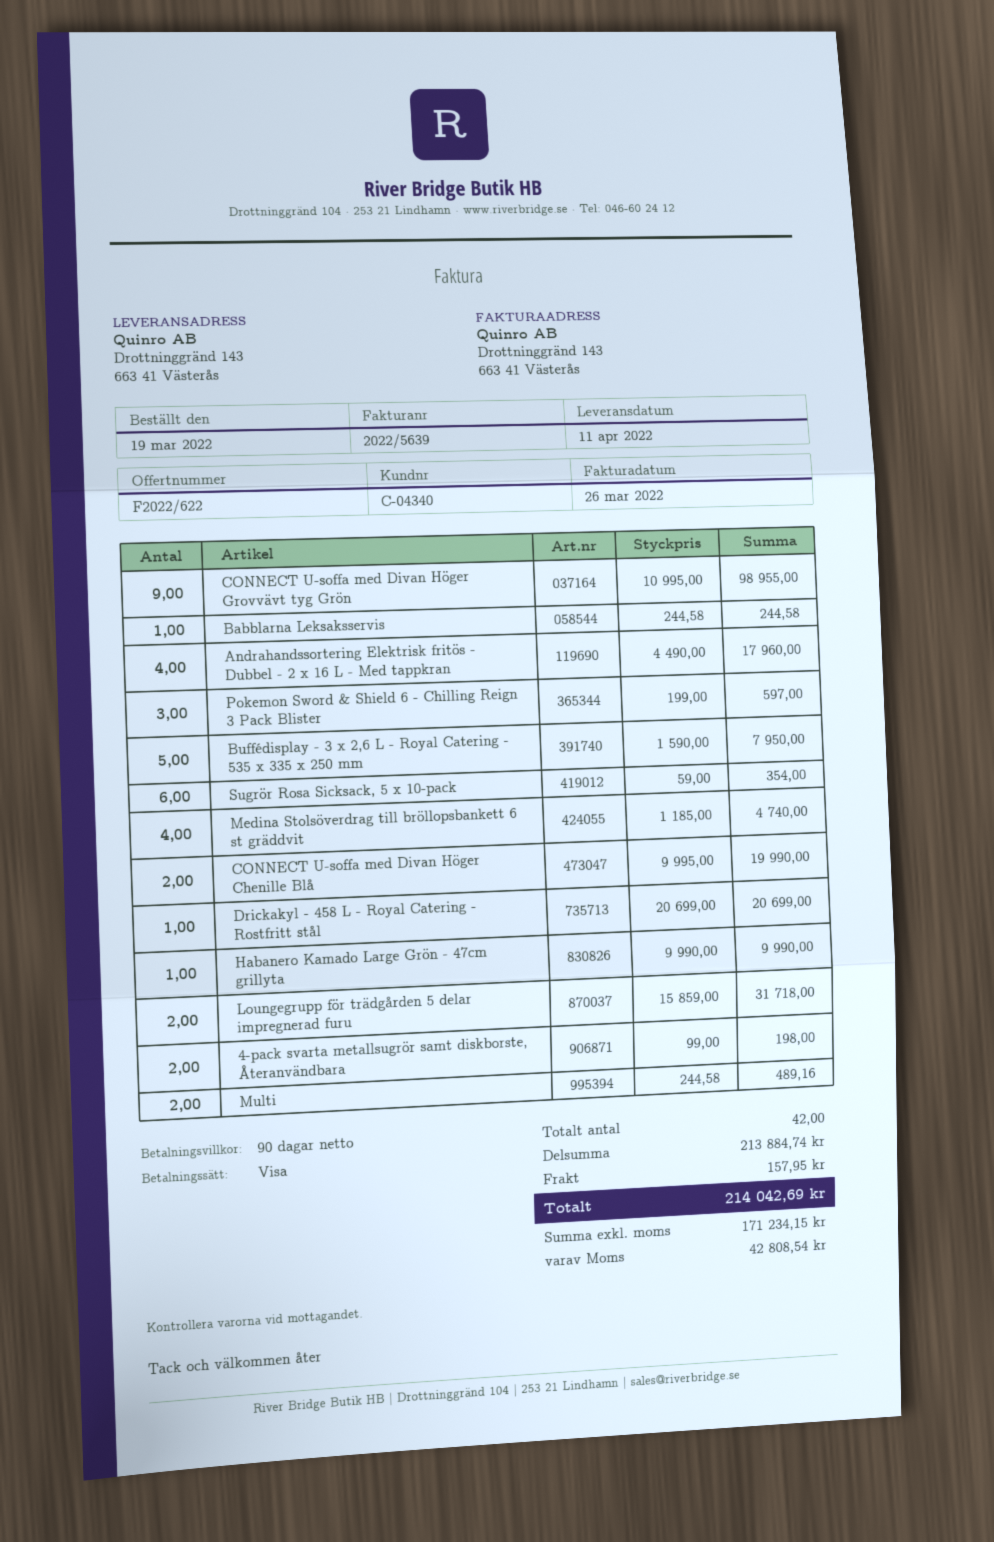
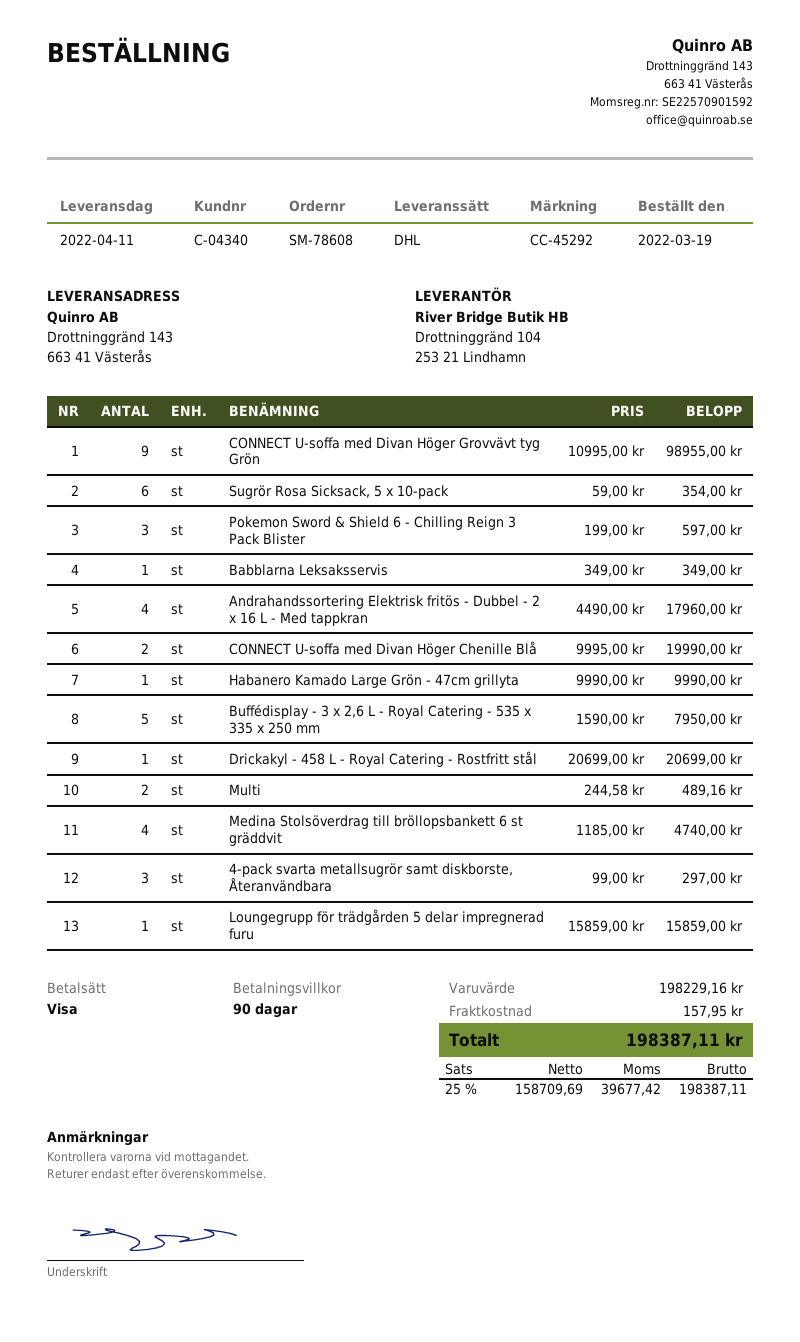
Babblarna Leksaksservis: 1 x 244.58 = 244.58 -> 1 x 349.00 = 349.00
Loungegrupp för trädgården 5 delar impregnerad furu: 2 x 15859.00 = 31718.00 -> 1 x 15859.00 = 15859.00
4-pack svarta metallsugrör samt diskborste, Återanvändbara: 2 x 99.00 = 198.00 -> 3 x 99.00 = 297.00
subtotal: 213884.74 -> 198229.16
net: 171234.15 -> 158709.69
tax: 42808.54 -> 39677.42
total: 214042.69 -> 198387.11

